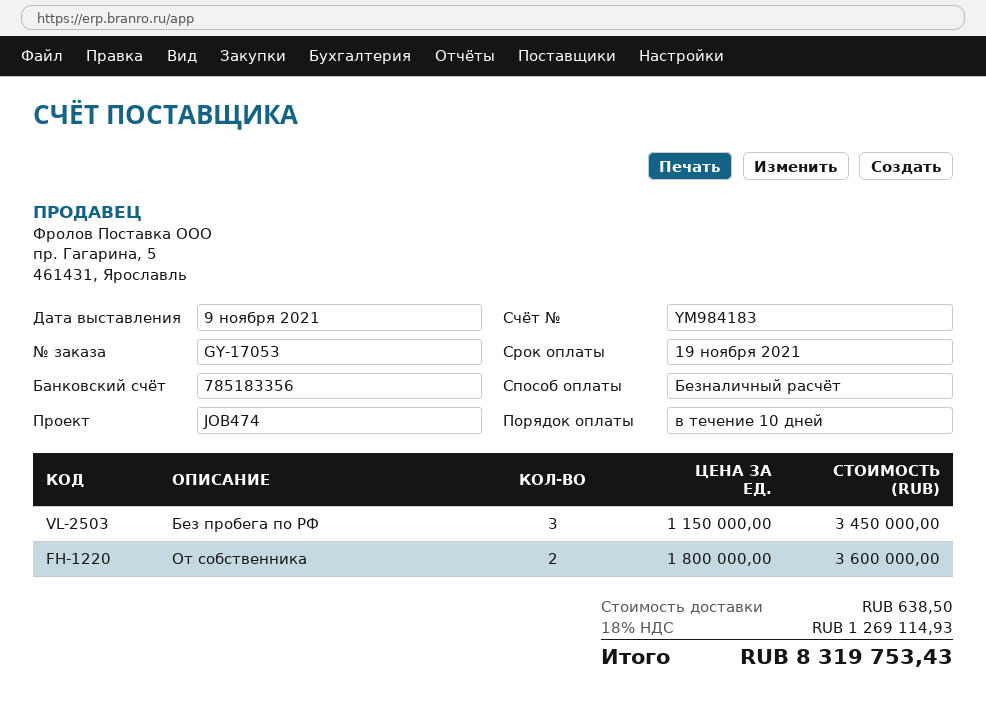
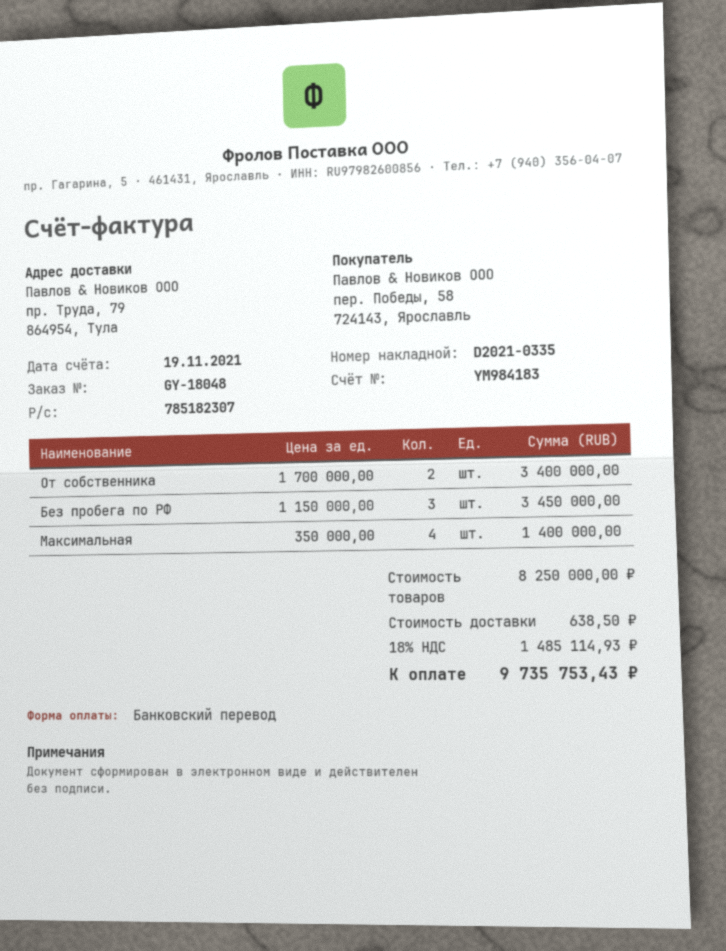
order number: GY-17053 -> GY-18048
invoice date: 2021-11-09 -> 2021-11-19
bank account: 785183356 -> 785182307
От собственника: 2 x 1800000.00 = 3600000.00 -> 2 x 1700000.00 = 3400000.00
Максимальная: none -> 4 x 350000.00 = 1400000.00
tax: 18% = 1269114.93 -> 18% = 1485114.93
total: 8319753.43 -> 9735753.43

